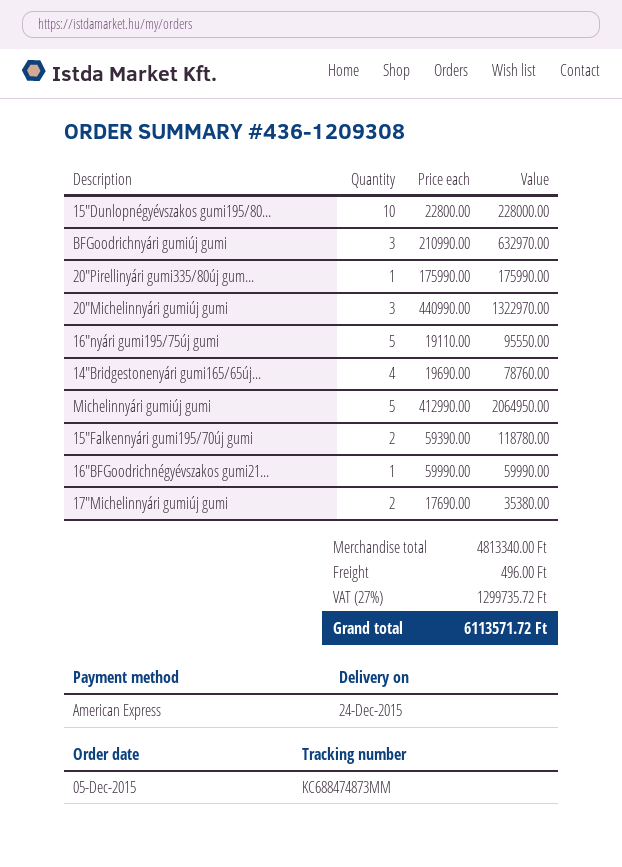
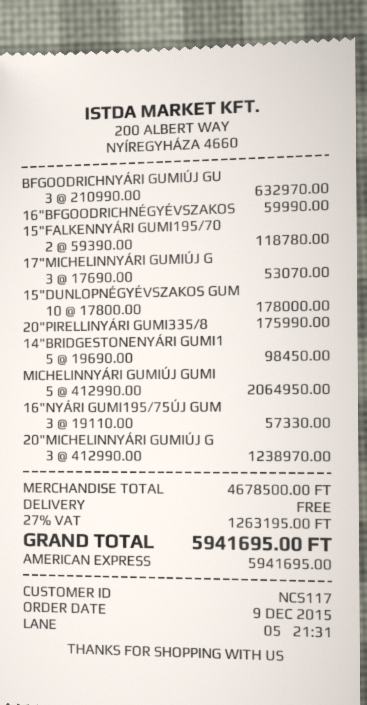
order date: 2015-12-05 -> 2015-12-09
15"Dunlopnégyévszakos gumi195/80...: 10 x 22800.00 = 228000.00 -> 10 x 17800.00 = 178000.00
20"Michelinnyári gumiúj gumi: 3 x 440990.00 = 1322970.00 -> 3 x 412990.00 = 1238970.00
16"nyári gumi195/75új gumi: 5 x 19110.00 = 95550.00 -> 3 x 19110.00 = 57330.00
14"Bridgestonenyári gumi165/65új...: 4 x 19690.00 = 78760.00 -> 5 x 19690.00 = 98450.00
17"Michelinnyári gumiúj gumi: 2 x 17690.00 = 35380.00 -> 3 x 17690.00 = 53070.00
subtotal: 4813340.00 -> 4678500.00
shipping: 496.00 -> 0.00
tax: 27% = 1299735.72 -> 27% = 1263195.00
total: 6113571.72 -> 5941695.00

